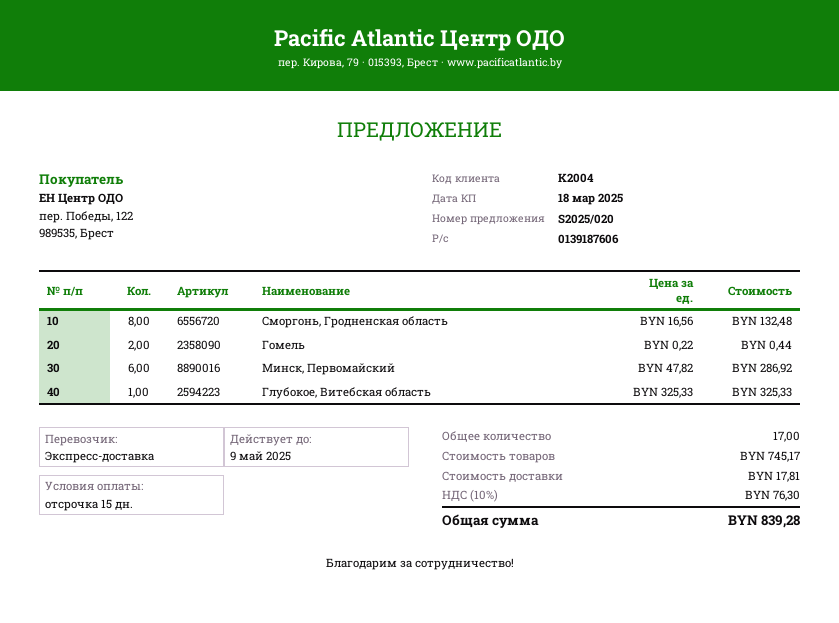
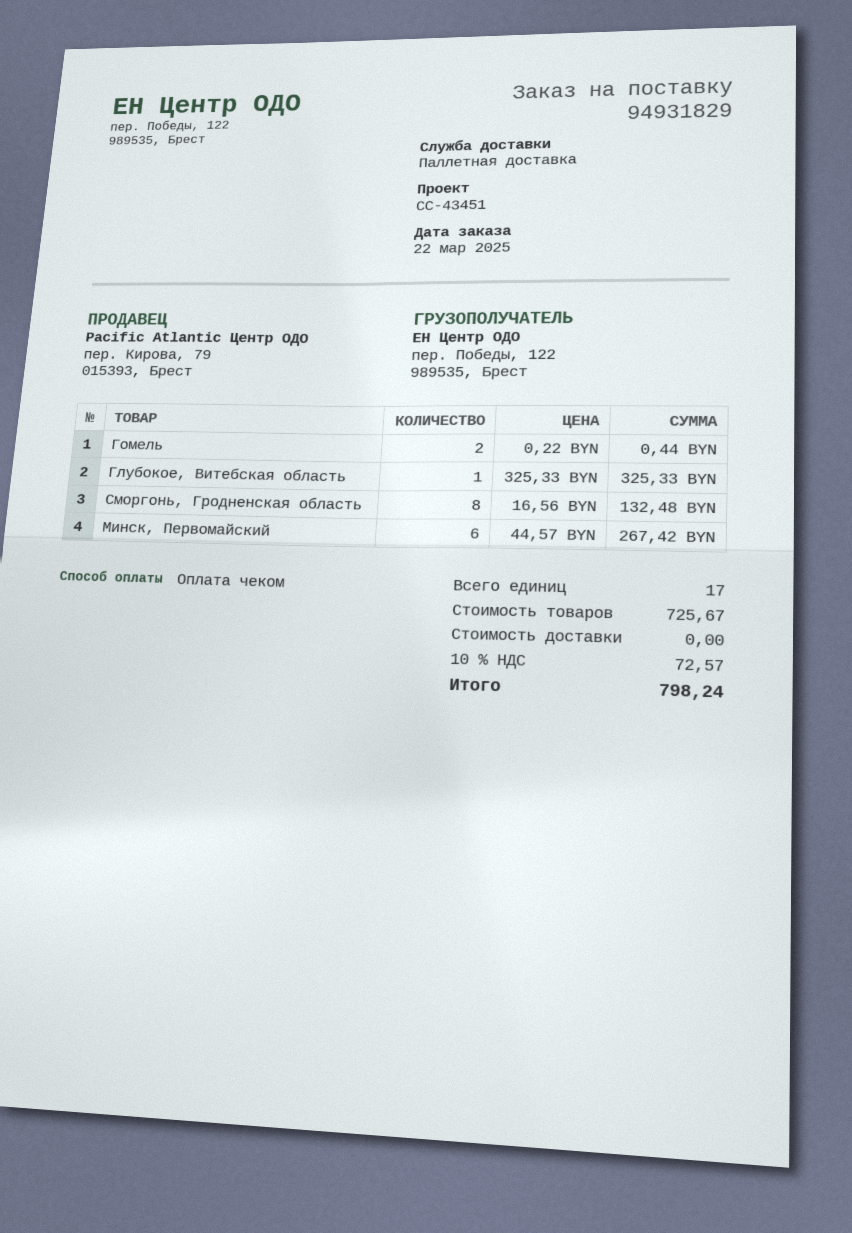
shipping method: express -> pallet freight
Минск, Первомайский: 6 x 47.82 = 286.92 -> 6 x 44.57 = 267.42
subtotal: 745.17 -> 725.67
shipping: 17.81 -> 0.00
tax: 10% = 76.30 -> 10% = 72.57
total: 839.28 -> 798.24

